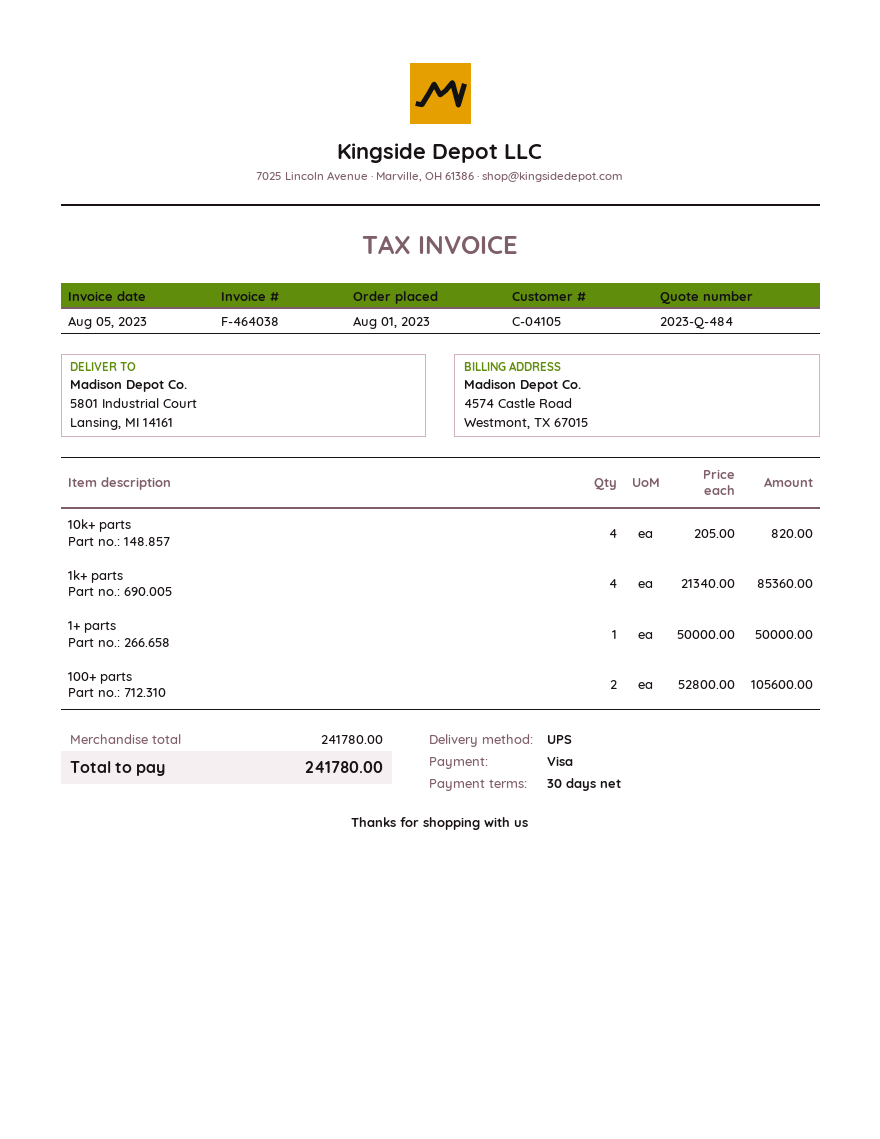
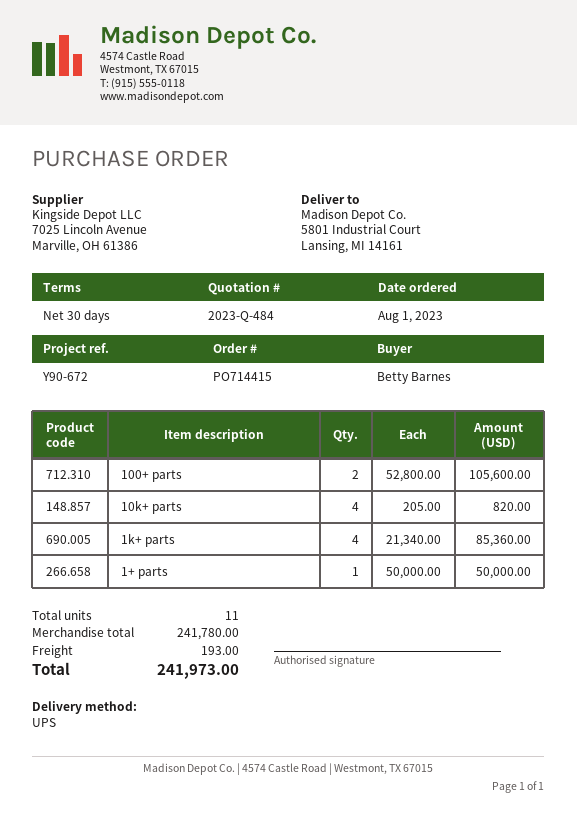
shipping: none -> 193.00
total: 241780.00 -> 241973.00

